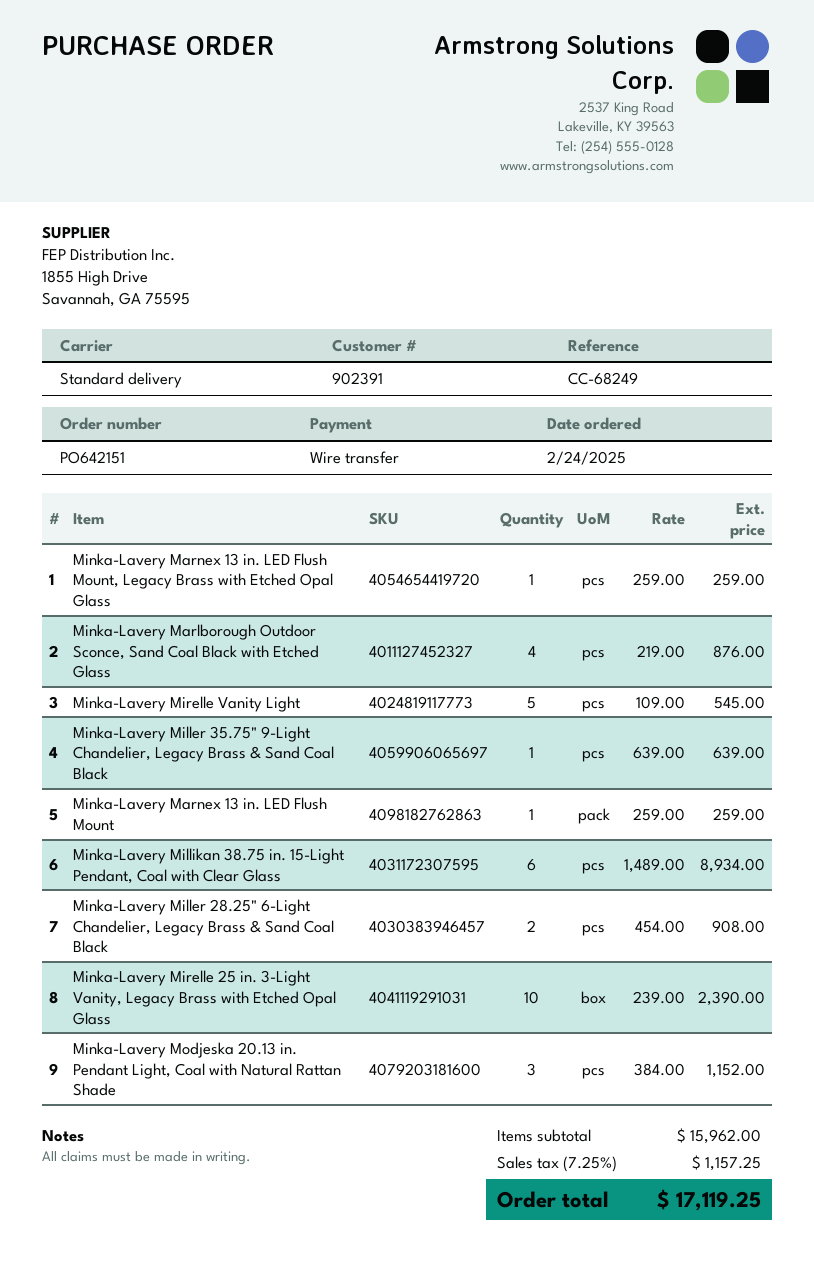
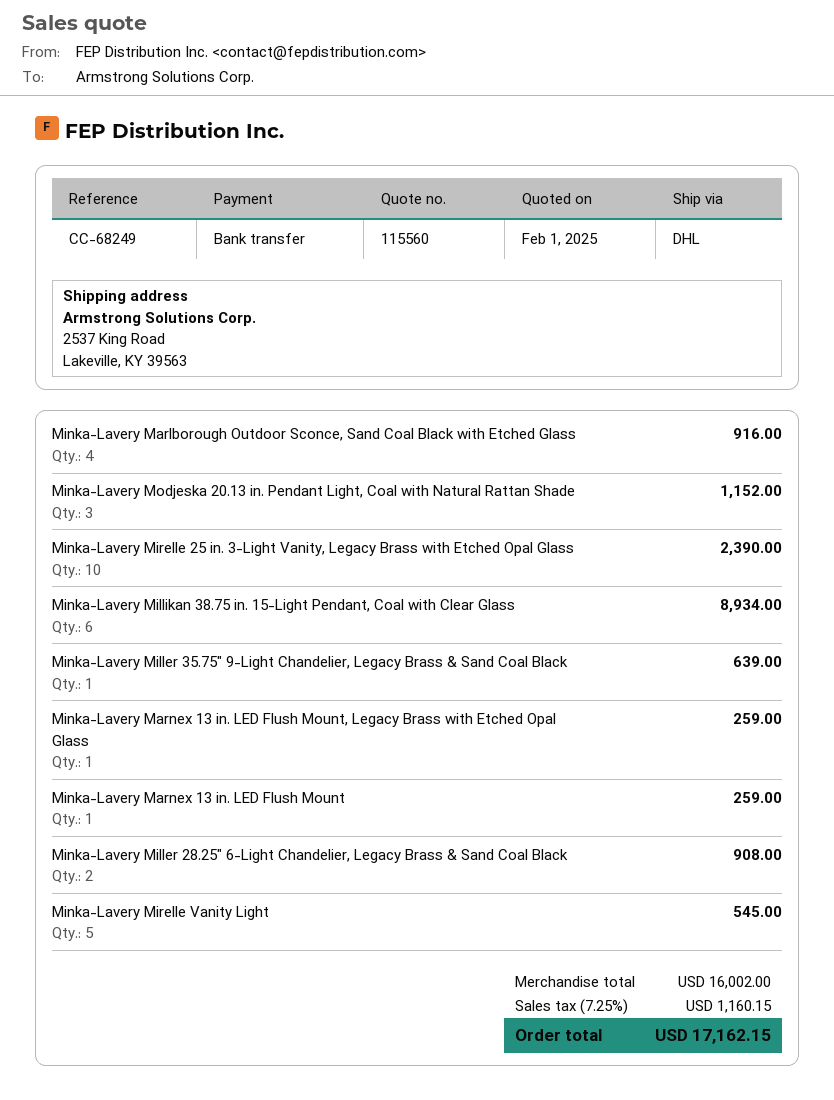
shipping method: standard -> DHL
Minka-Lavery Marlborough Outdoor Sconce, Sand Coal Black with Etched Glass: 4 for 876.00 -> 4 for 916.00
subtotal: 15962.00 -> 16002.00
tax: 7.25% = 1157.25 -> 7.25% = 1160.15
total: 17119.25 -> 17162.15

